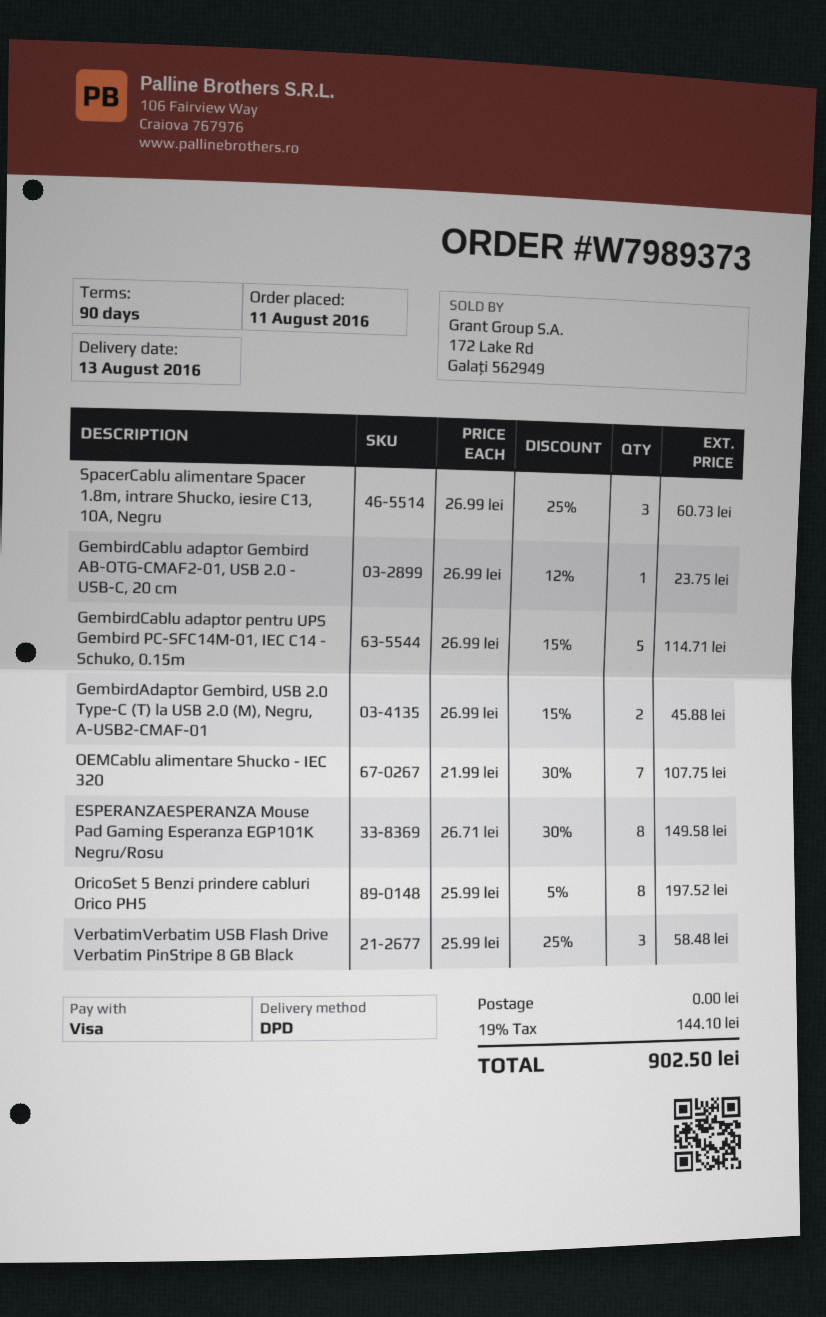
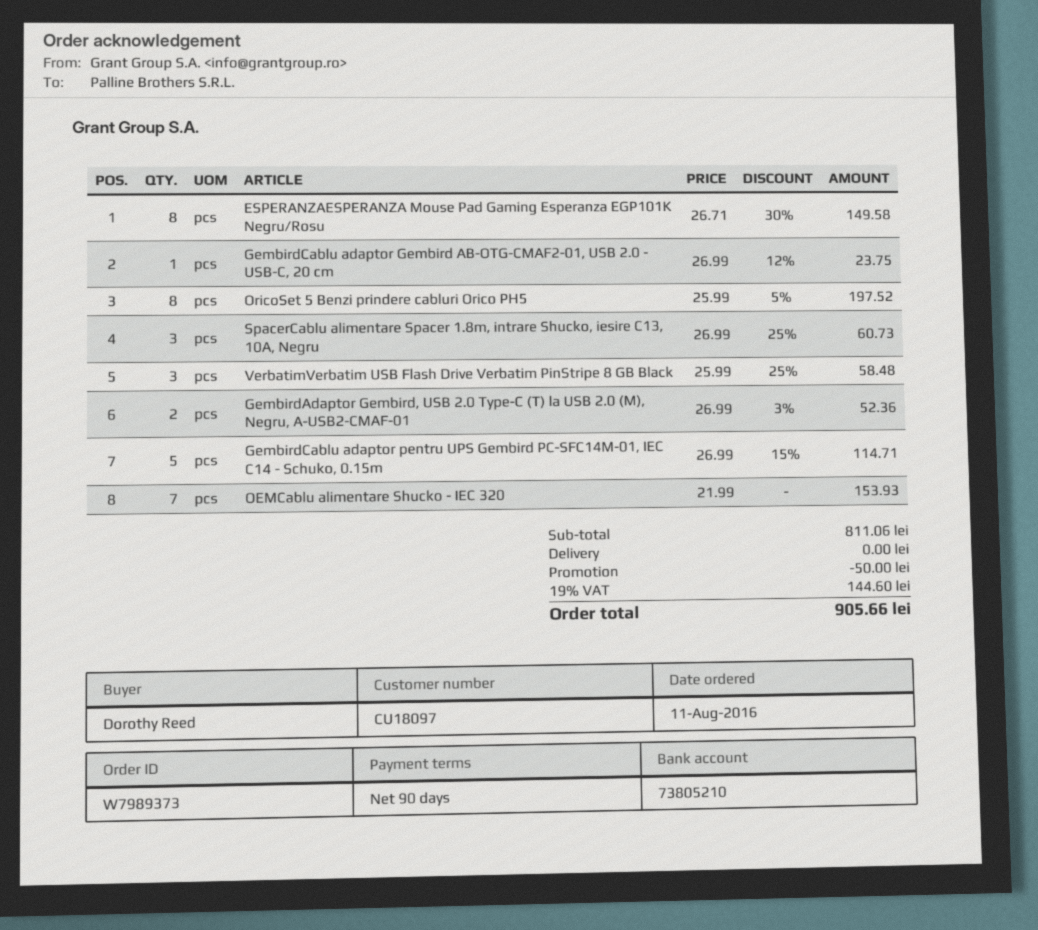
GembirdAdaptor Gembird, USB 2.0 Type-C (T) la USB 2.0 (M), Negru, A-USB2-CMAF-01: 2 x 26.99 - 15% = 45.88 -> 2 x 26.99 - 3% = 52.36
OEMCablu alimentare Shucko - IEC 320: 7 x 21.99 - 30% = 107.75 -> 7 x 21.99 = 153.93
discount: none -> 50.00
tax: 19% = 144.10 -> 19% = 144.60
total: 902.50 -> 905.66

